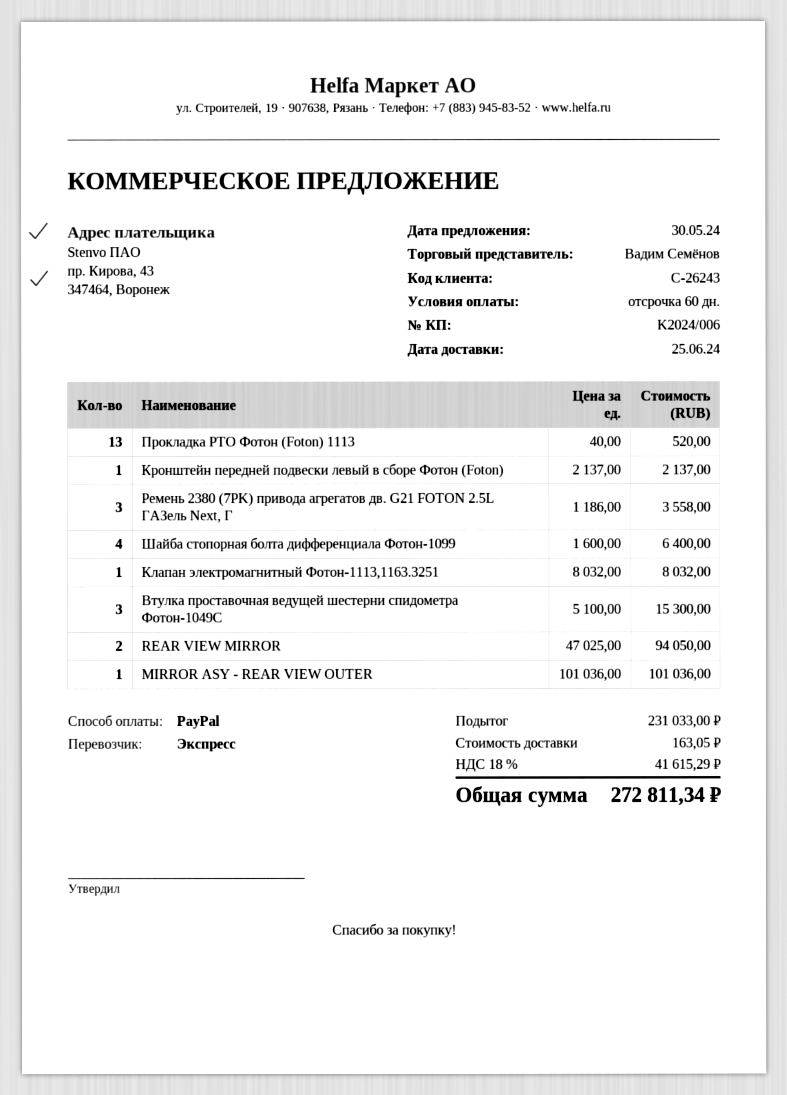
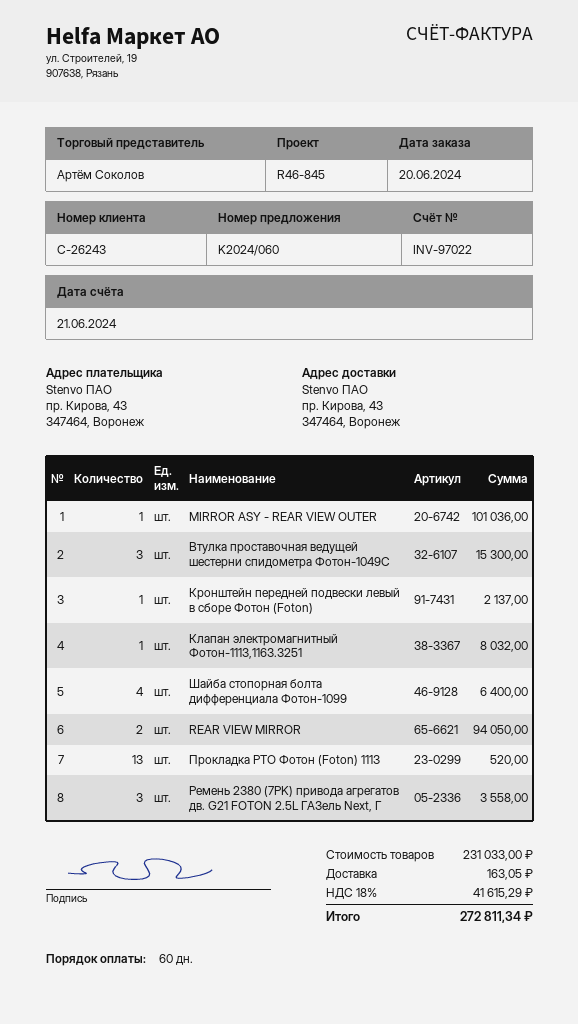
quote number: K2024/006 -> K2024/060
sales rep: Вадим Семёнов -> Артём Соколов

